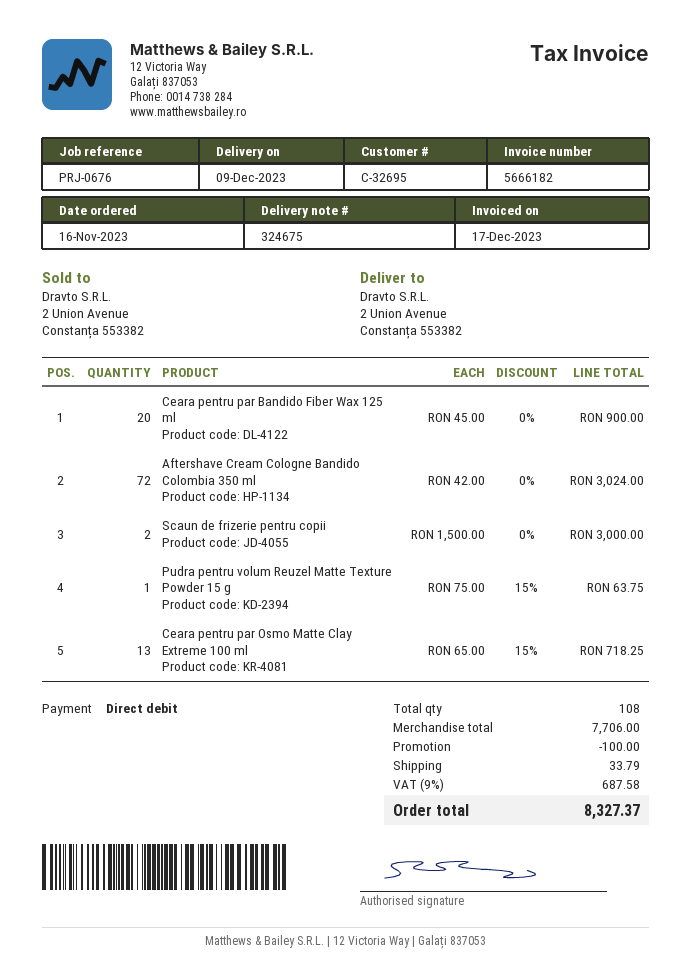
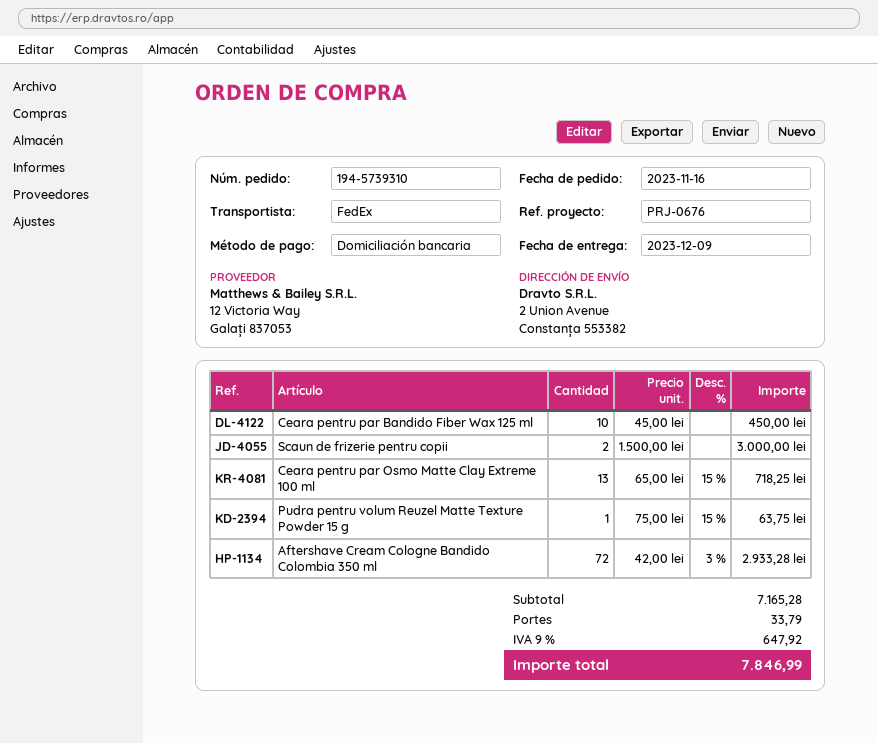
Ceara pentru par Bandido Fiber Wax 125 ml: 20 x 45.00 = 900.00 -> 10 x 45.00 = 450.00
Aftershave Cream Cologne Bandido Colombia 350 ml: 72 x 42.00 = 3024.00 -> 72 x 42.00 - 3% = 2933.28
subtotal: 7706.00 -> 7165.28
discount: 100.00 -> none
tax: 9% = 687.58 -> 9% = 647.92
total: 8327.37 -> 7846.99

